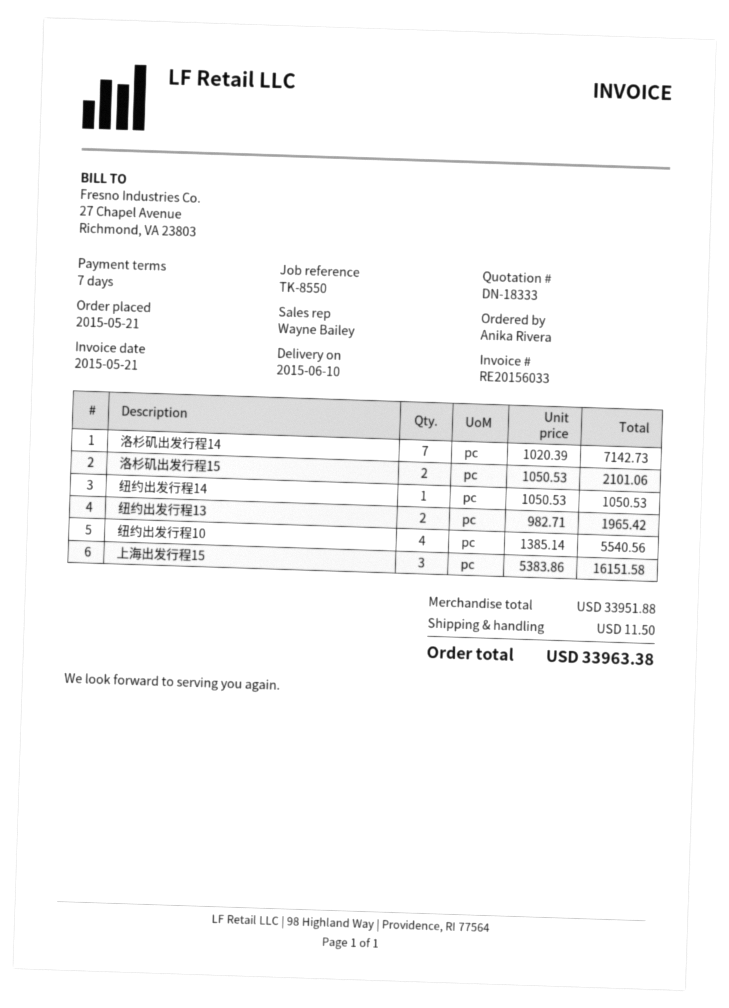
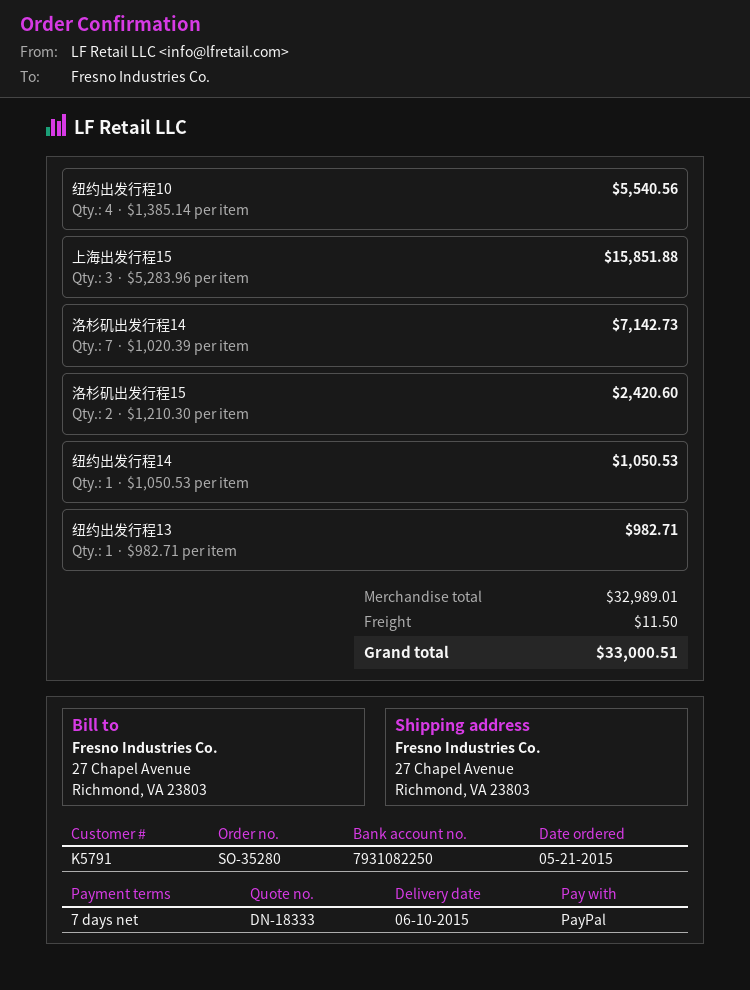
洛杉矶出发行程15: 2 x 1050.53 = 2101.06 -> 2 x 1210.30 = 2420.60
纽约出发行程13: 2 x 982.71 = 1965.42 -> 1 x 982.71 = 982.71
上海出发行程15: 3 x 5383.86 = 16151.58 -> 3 x 5283.96 = 15851.88
subtotal: 33951.88 -> 32989.01
total: 33963.38 -> 33000.51

